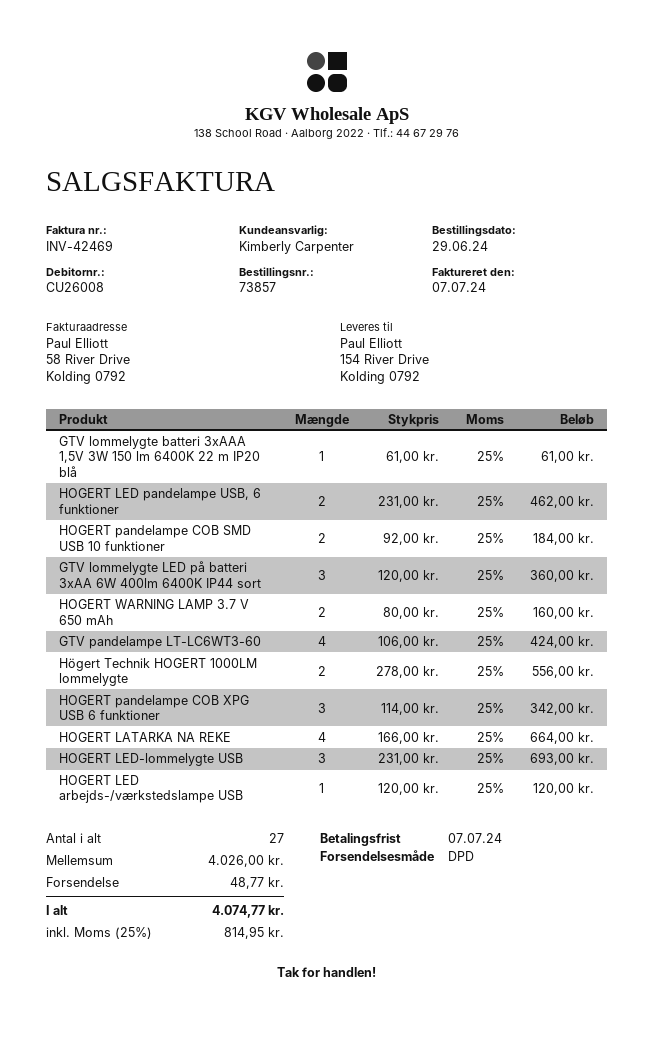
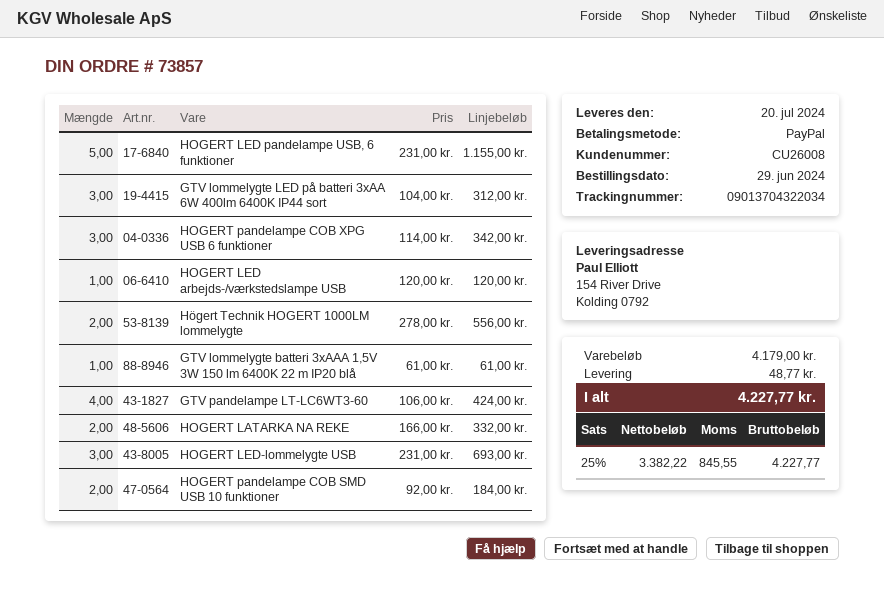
HOGERT LED pandelampe USB, 6 funktioner: 2 x 231.00 = 462.00 -> 5 x 231.00 = 1155.00
GTV lommelygte LED på batteri 3xAA 6W 400lm 6400K IP44 sort: 3 x 120.00 = 360.00 -> 3 x 104.00 = 312.00
HOGERT WARNING LAMP 3.7 V 650 mAh: 2 x 80.00 = 160.00 -> none
HOGERT LATARKA NA REKE: 4 x 166.00 = 664.00 -> 2 x 166.00 = 332.00
subtotal: 4026.00 -> 4179.00
tax: 25% = 814.95 -> 25% = 845.55
total: 4074.77 -> 4227.77

